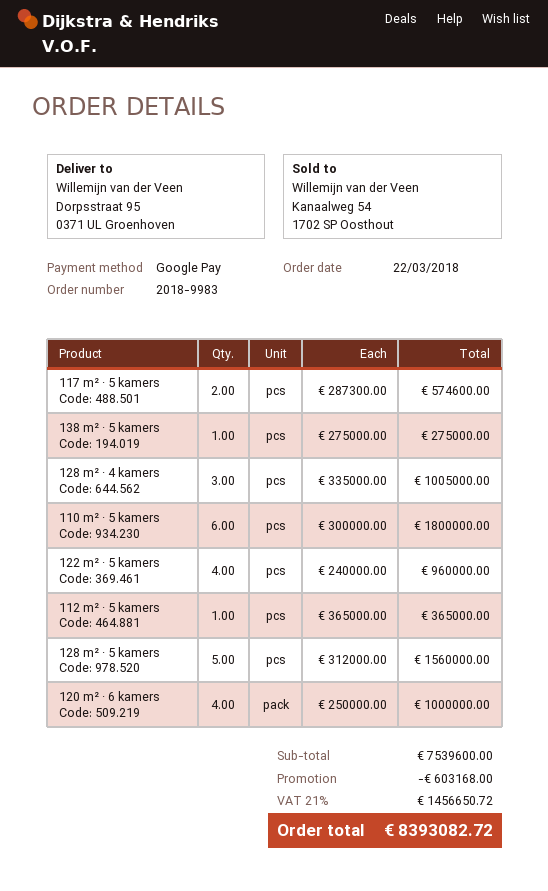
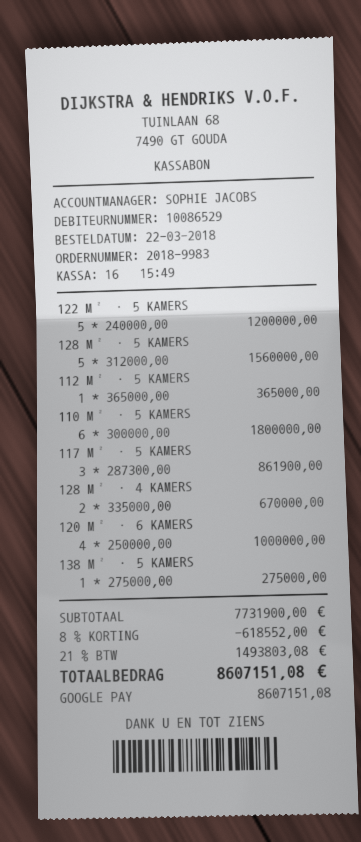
117 m² · 5 kamers: 2 x 287300.00 = 574600.00 -> 3 x 287300.00 = 861900.00
128 m² · 4 kamers: 3 x 335000.00 = 1005000.00 -> 2 x 335000.00 = 670000.00
122 m² · 5 kamers: 4 x 240000.00 = 960000.00 -> 5 x 240000.00 = 1200000.00
subtotal: 7539600.00 -> 7731900.00
discount: 603168.00 -> 618552.00
tax: 21% = 1456650.72 -> 21% = 1493803.08
total: 8393082.72 -> 8607151.08

